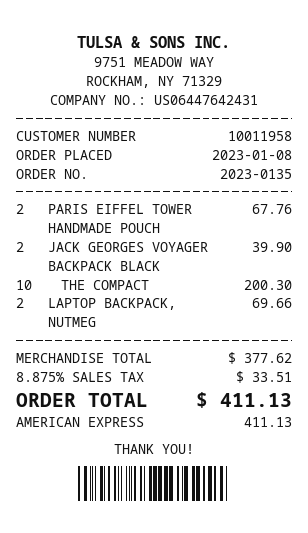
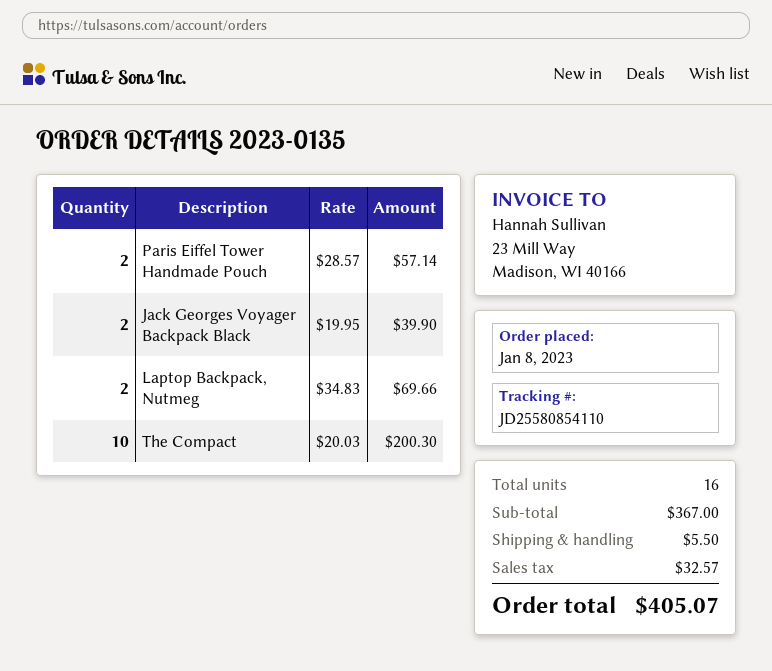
PARIS EIFFEL TOWER HANDMADE POUCH: 2 for 67.76 -> 2 for 57.14
subtotal: 377.62 -> 367.00
shipping: none -> 5.50
tax: 33.51 -> 32.57
total: 411.13 -> 405.07

